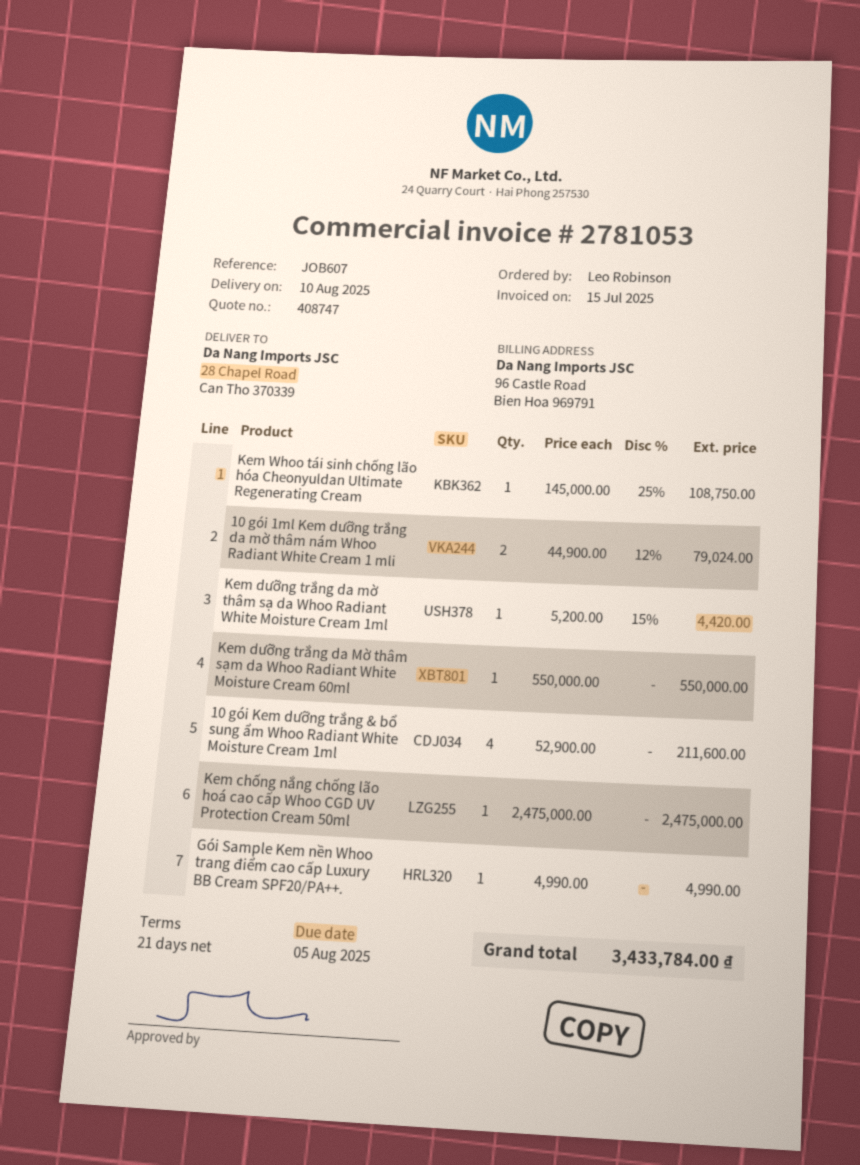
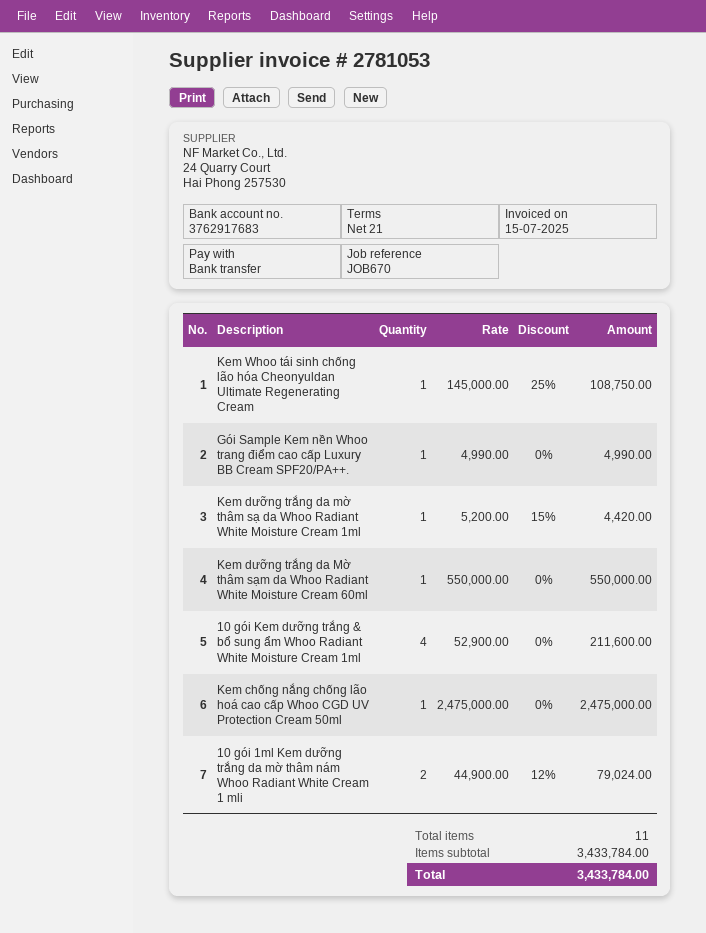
reference: JOB607 -> JOB670

